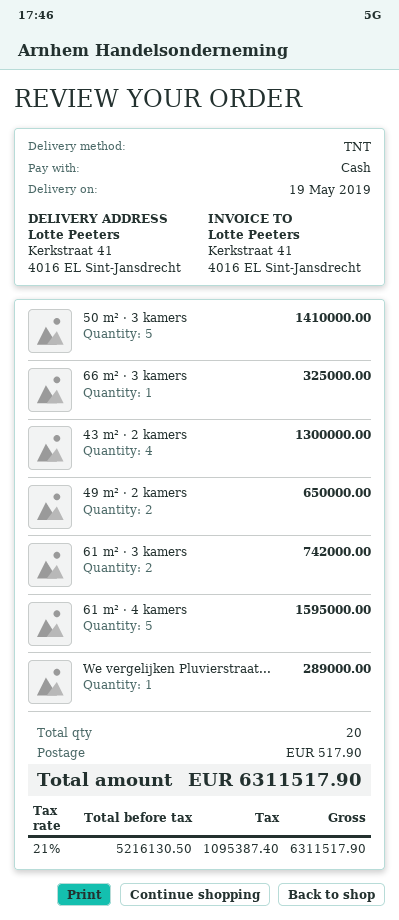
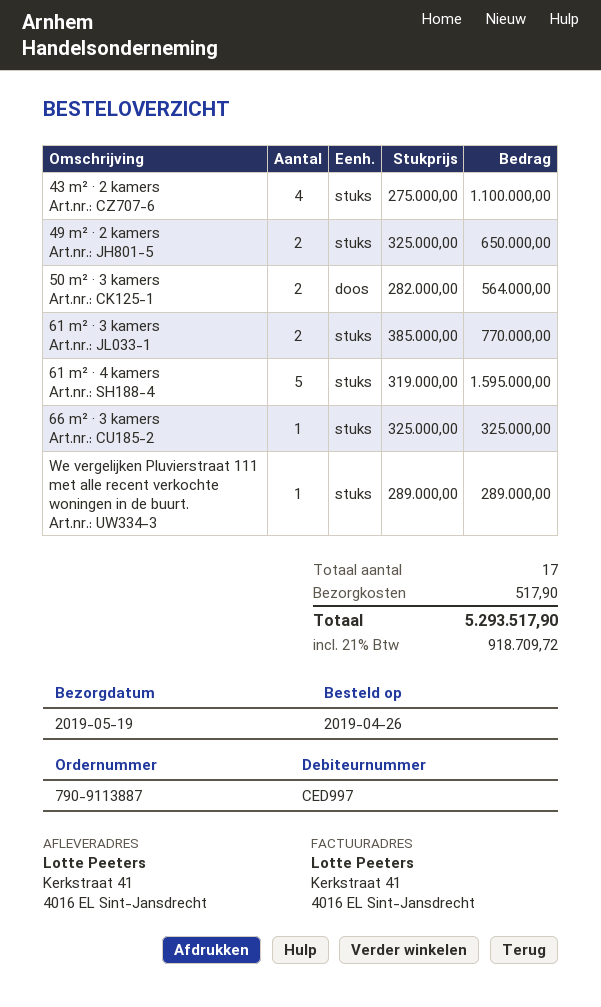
50 m² · 3 kamers: 5 for 1410000.00 -> 2 for 564000.00
43 m² · 2 kamers: 4 for 1300000.00 -> 4 for 1100000.00
61 m² · 3 kamers: 2 for 742000.00 -> 2 for 770000.00
total quantity: 20 -> 17
tax: 21% = 1095387.40 -> 21% = 918709.72
total: 6311517.90 -> 5293517.90

